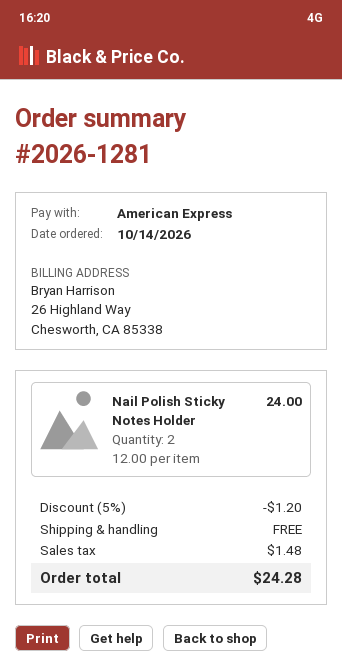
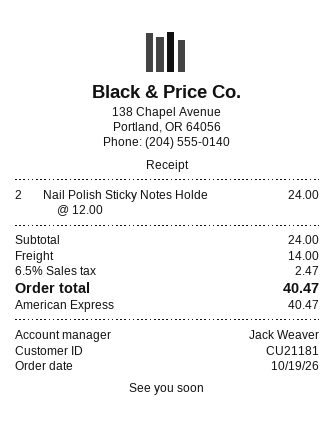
order date: 2026-10-14 -> 2026-10-19
discount: 5% = 1.20 -> none
shipping: 0.00 -> 14.00
tax: 1.48 -> 2.47
total: 24.28 -> 40.47

